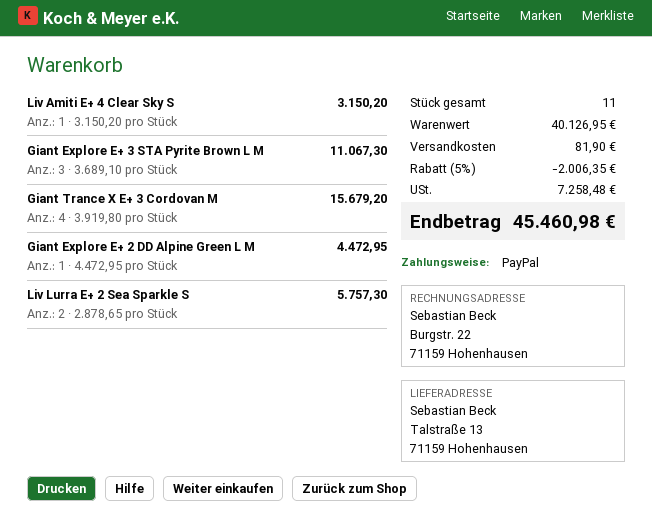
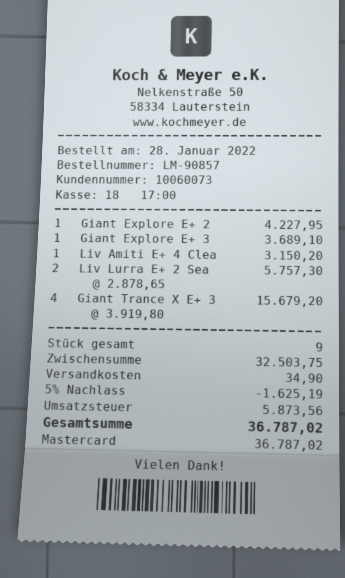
payment method: PayPal -> Mastercard
Giant Explore E+ 3 STA Pyrite Brown L M: 3 x 3689.10 = 11067.30 -> 1 x 3689.10 = 3689.10
Giant Explore E+ 2 DD Alpine Green L M: 1 x 4472.95 = 4472.95 -> 1 x 4227.95 = 4227.95
total quantity: 11 -> 9
subtotal: 40126.95 -> 32503.75
discount: 5% = 2006.35 -> 5% = 1625.19
shipping: 81.90 -> 34.90
tax: 7258.48 -> 5873.56
total: 45460.98 -> 36787.02

